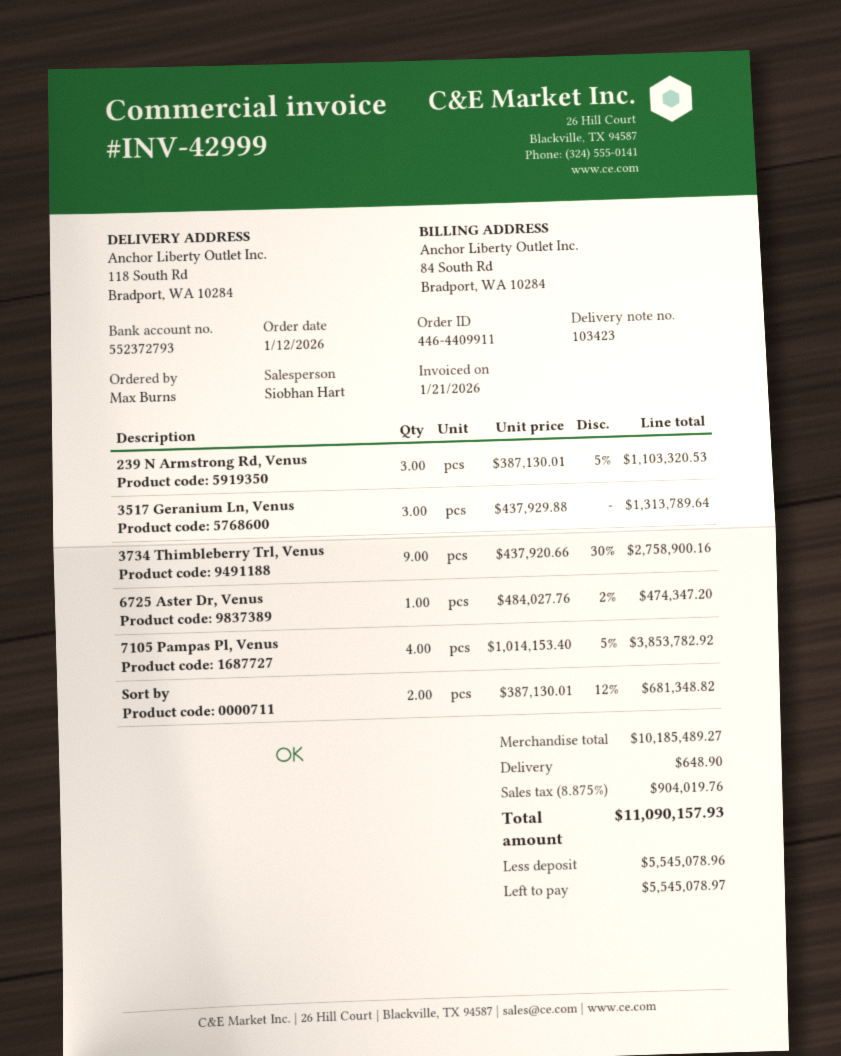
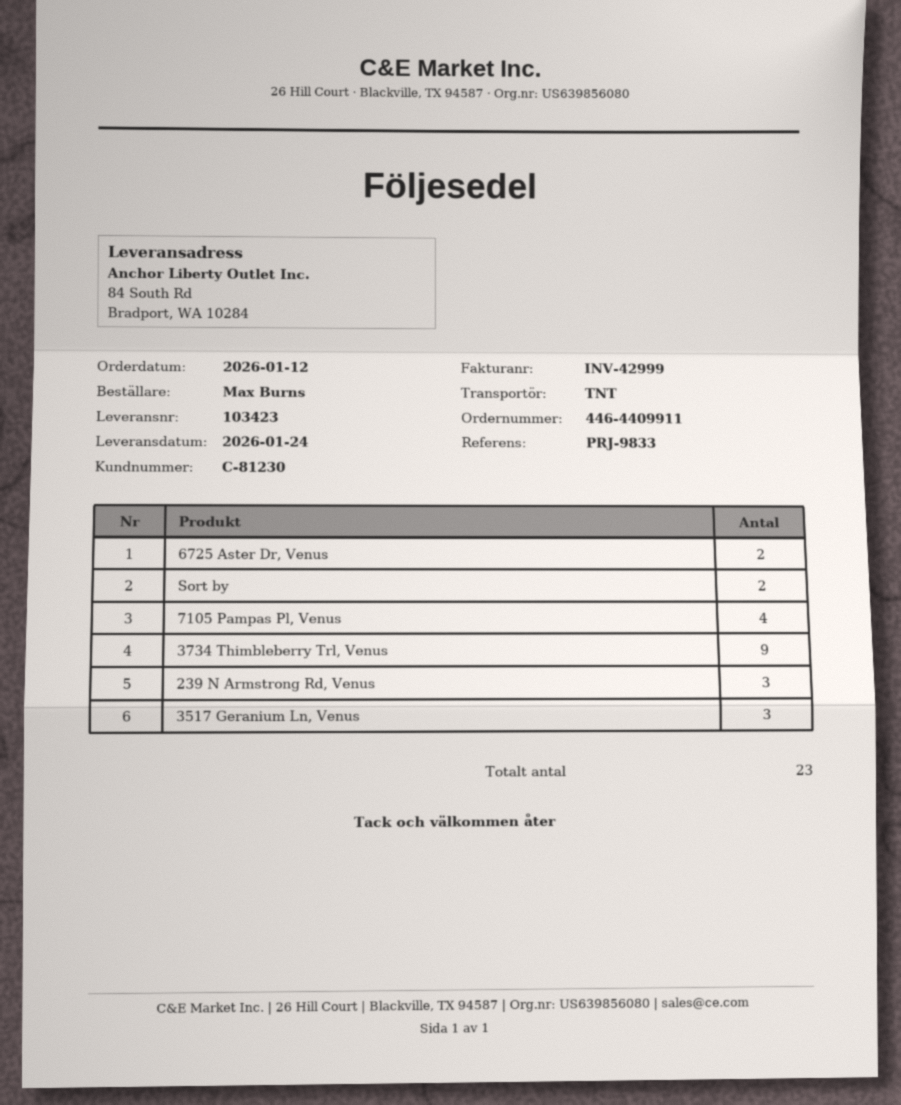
ship to: 118 South Rd, Bradport, WA 10284 -> 84 South Rd, Bradport, WA 10284
6725 Aster Dr, Venus: 1 -> 2

